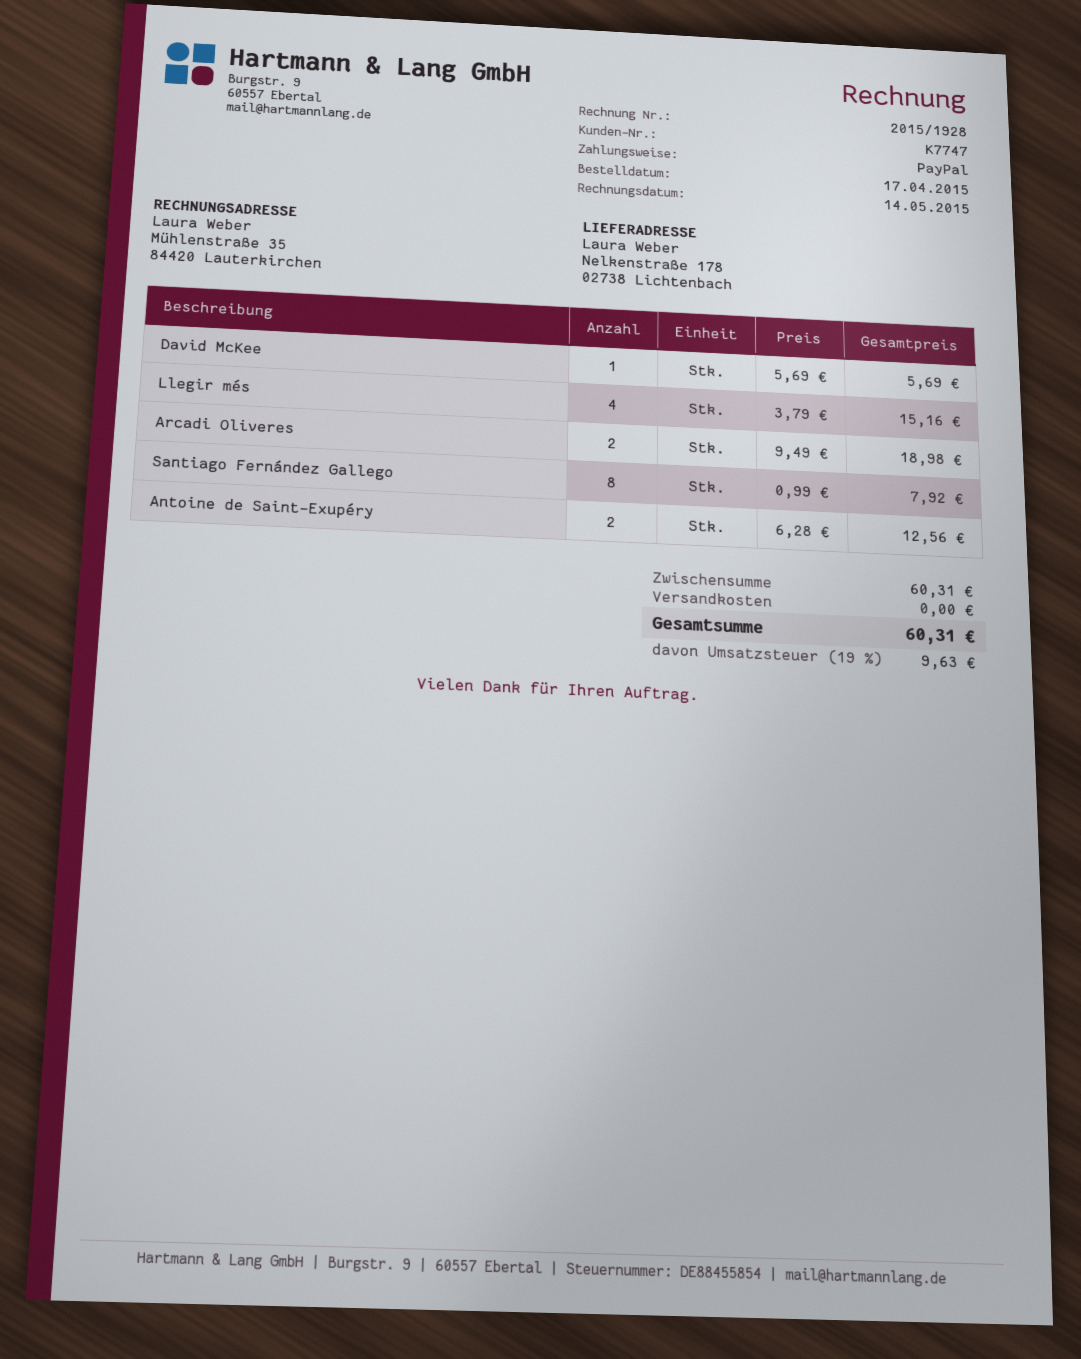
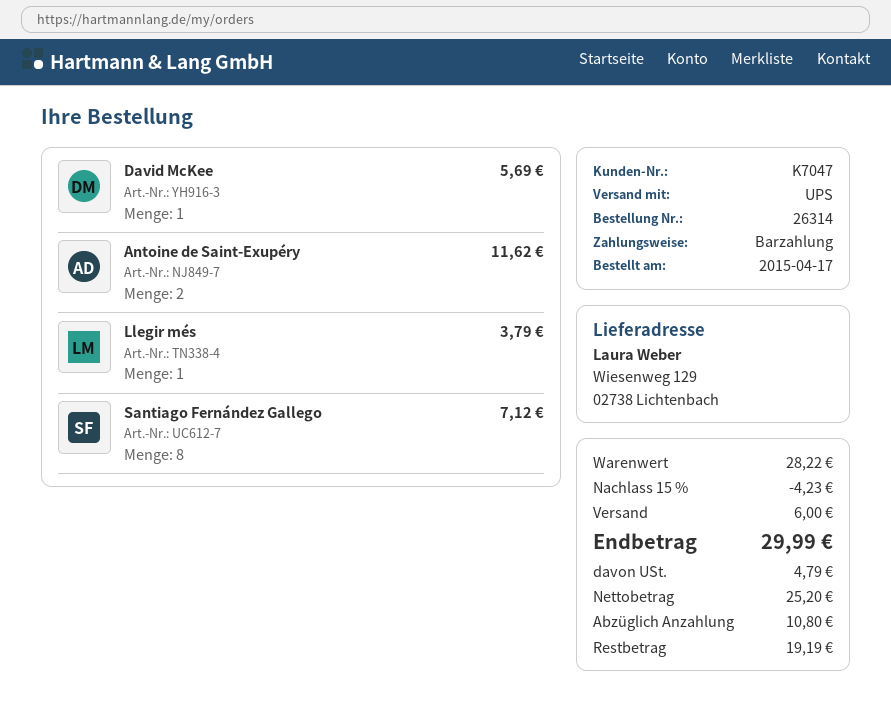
customer number: K7747 -> K7047
payment method: PayPal -> cash
ship to: Nelkenstraße 178, 02738 Lichtenbach -> Wiesenweg 129, 02738 Lichtenbach
Llegir més: 4 for 15.16 -> 1 for 3.79
Arcadi Oliveres: 2 for 18.98 -> none
Santiago Fernández Gallego: 8 for 7.92 -> 8 for 7.12
Antoine de Saint-Exupéry: 2 for 12.56 -> 2 for 11.62
subtotal: 60.31 -> 28.22
discount: none -> 15% = 4.23
shipping: 0.00 -> 6.00
tax: 9.63 -> 4.79
total: 60.31 -> 29.99

